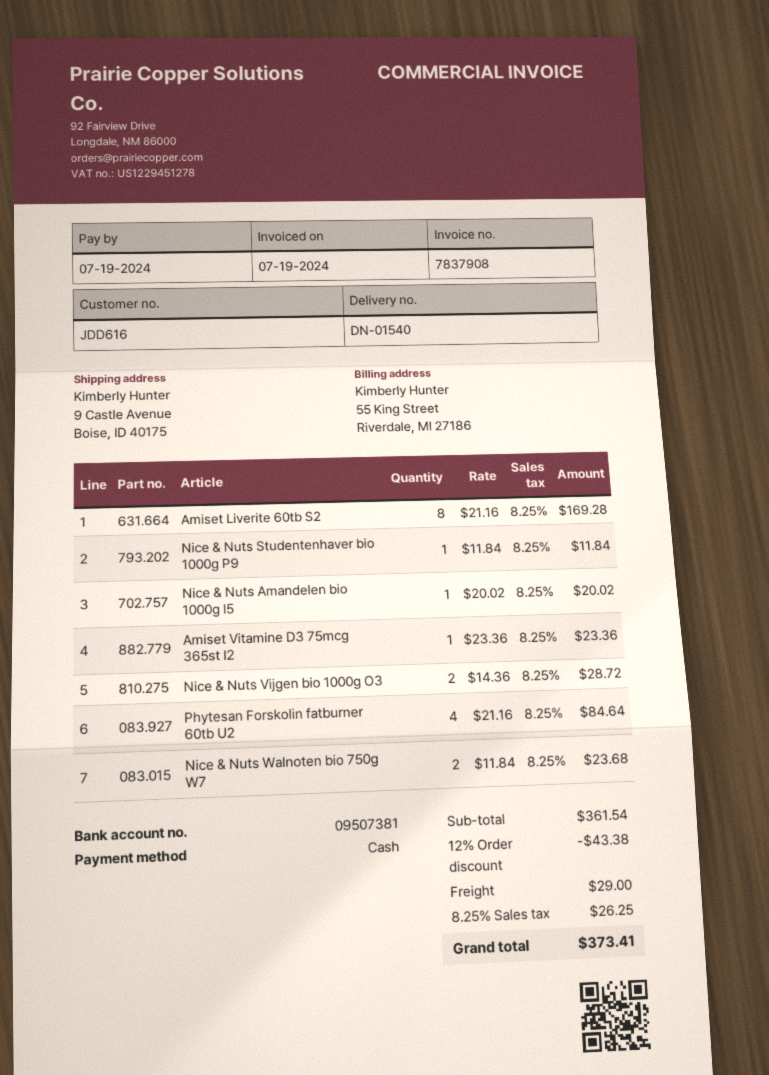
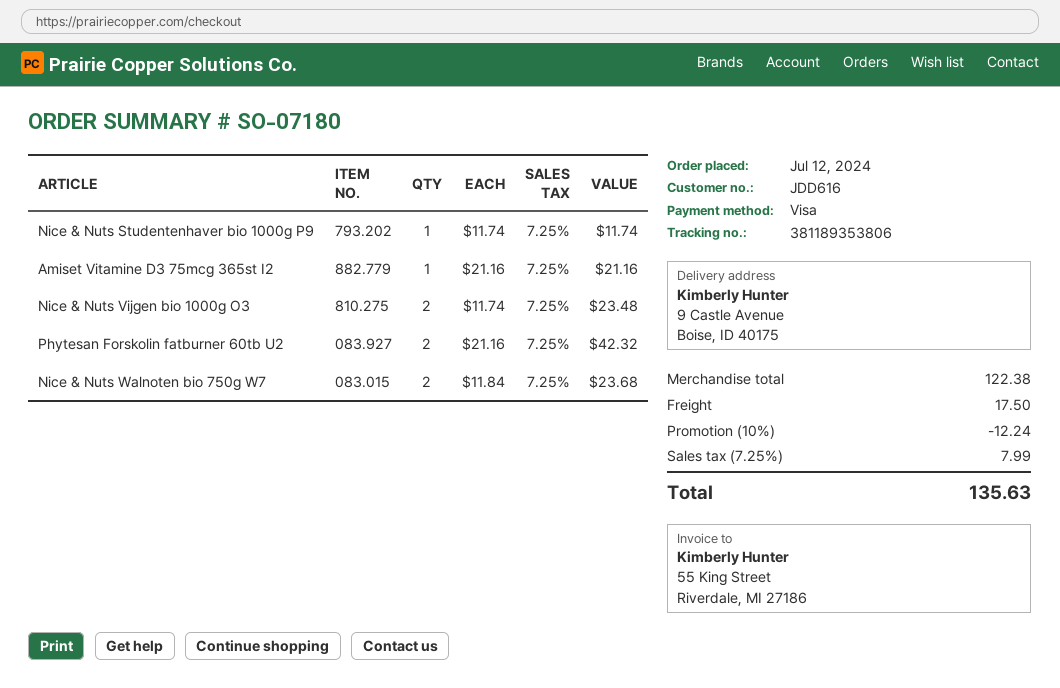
payment method: cash -> Visa
Amiset Liverite 60tb S2: 8 x 21.16 = 169.28 -> none
Nice & Nuts Studentenhaver bio 1000g P9: 1 x 11.84 = 11.84 -> 1 x 11.74 = 11.74
Nice & Nuts Amandelen bio 1000g I5: 1 x 20.02 = 20.02 -> none
Amiset Vitamine D3 75mcg 365st I2: 1 x 23.36 = 23.36 -> 1 x 21.16 = 21.16
Nice & Nuts Vijgen bio 1000g O3: 2 x 14.36 = 28.72 -> 2 x 11.74 = 23.48
Phytesan Forskolin fatburner 60tb U2: 4 x 21.16 = 84.64 -> 2 x 21.16 = 42.32
subtotal: 361.54 -> 122.38
discount: 12% = 43.38 -> 10% = 12.24
shipping: 29.00 -> 17.50
tax: 8.25% = 26.25 -> 7.25% = 7.99
total: 373.41 -> 135.63

